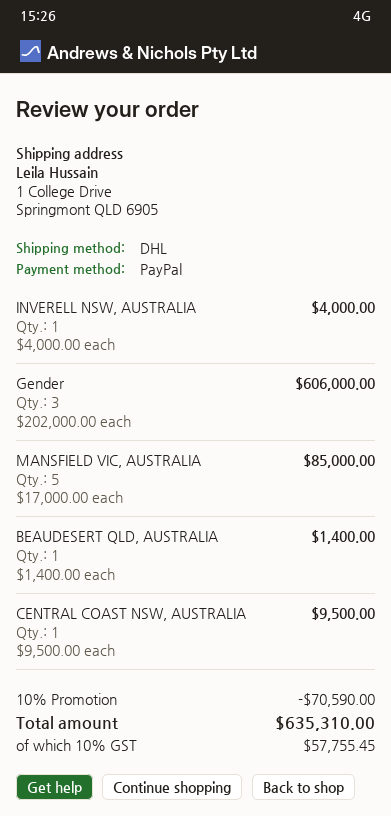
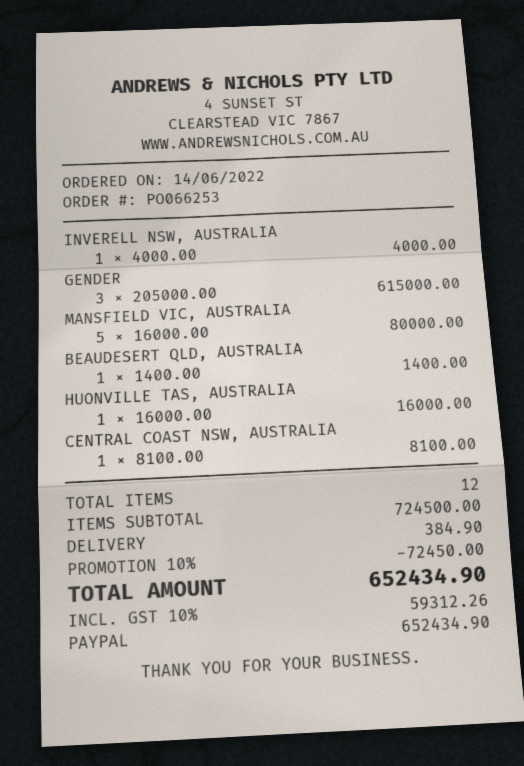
Gender: 3 x 202000.00 = 606000.00 -> 3 x 205000.00 = 615000.00
MANSFIELD VIC, AUSTRALIA: 5 x 17000.00 = 85000.00 -> 5 x 16000.00 = 80000.00
CENTRAL COAST NSW, AUSTRALIA: 1 x 9500.00 = 9500.00 -> 1 x 8100.00 = 8100.00
HUONVILLE TAS, AUSTRALIA: none -> 1 x 16000.00 = 16000.00
discount: 10% = 70590.00 -> 10% = 72450.00
shipping: none -> 384.90
tax: 10% = 57755.45 -> 10% = 59312.26
total: 635310.00 -> 652434.90

